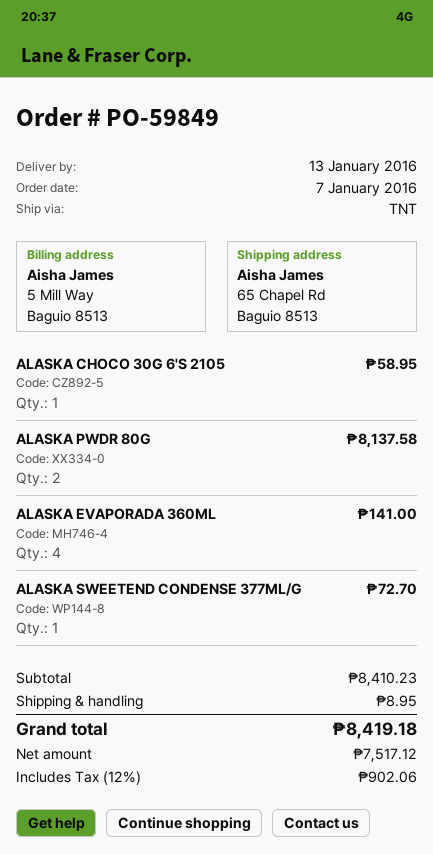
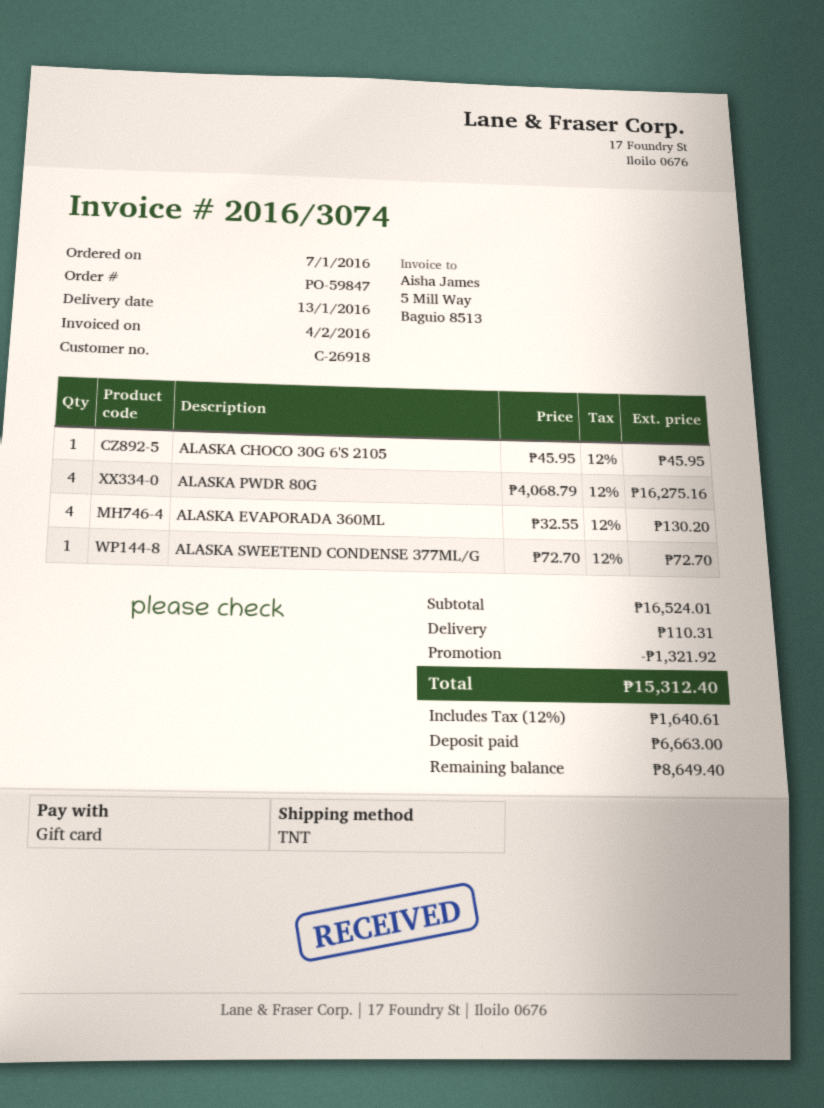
order number: PO-59849 -> PO-59847
ALASKA CHOCO 30G 6'S 2105: 1 for 58.95 -> 1 for 45.95
ALASKA PWDR 80G: 2 for 8137.58 -> 4 for 16275.16
ALASKA EVAPORADA 360ML: 4 for 141.00 -> 4 for 130.20
subtotal: 8410.23 -> 16524.01
discount: none -> 1321.92
shipping: 8.95 -> 110.31
tax: 12% = 902.06 -> 12% = 1640.61
total: 8419.18 -> 15312.40

